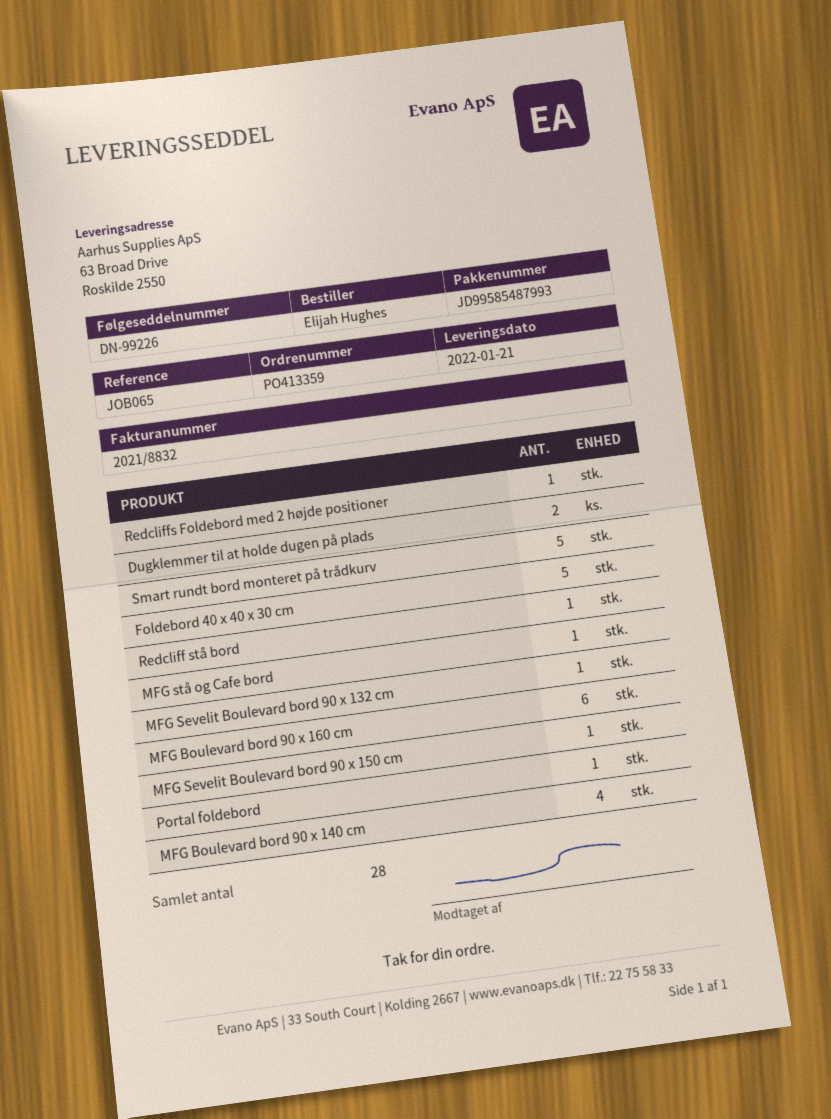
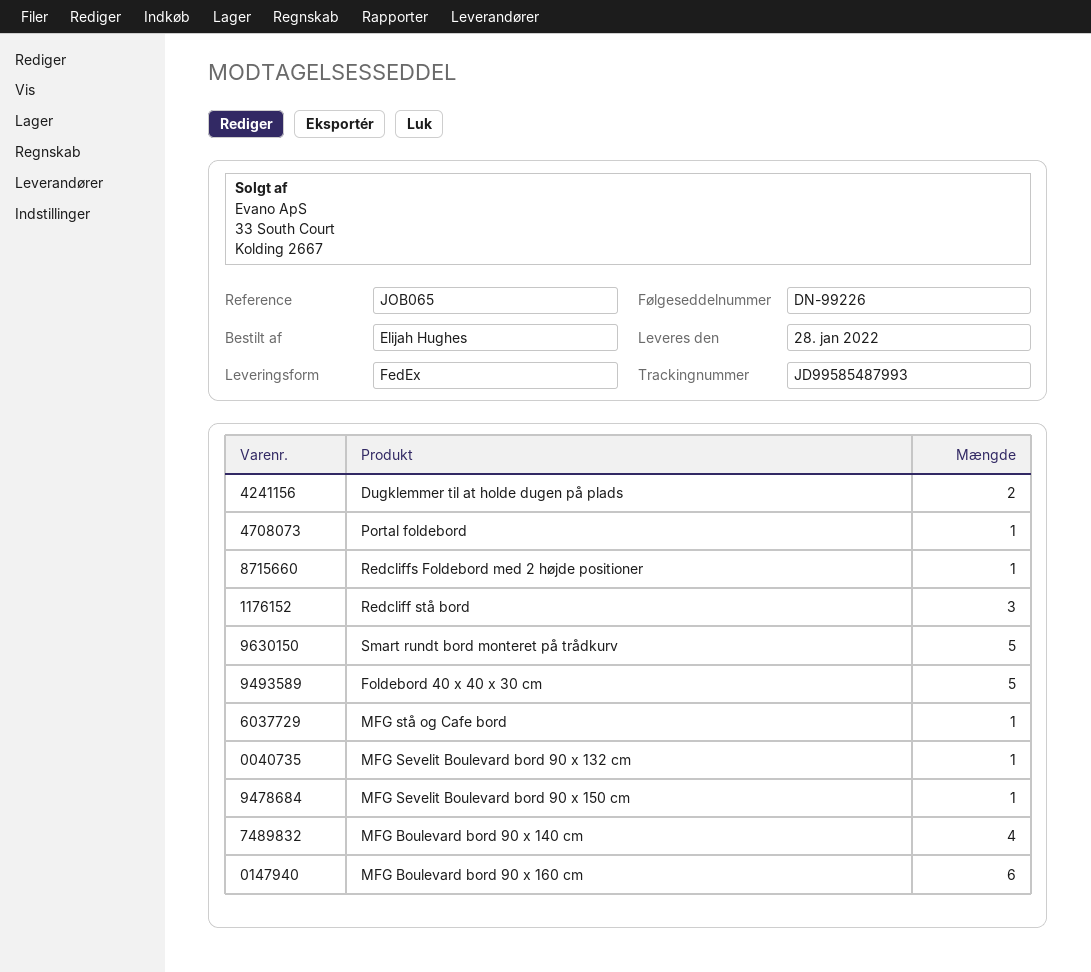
delivery date: 2022-01-21 -> 2022-01-28
Redcliff stå bord: 1 -> 3

